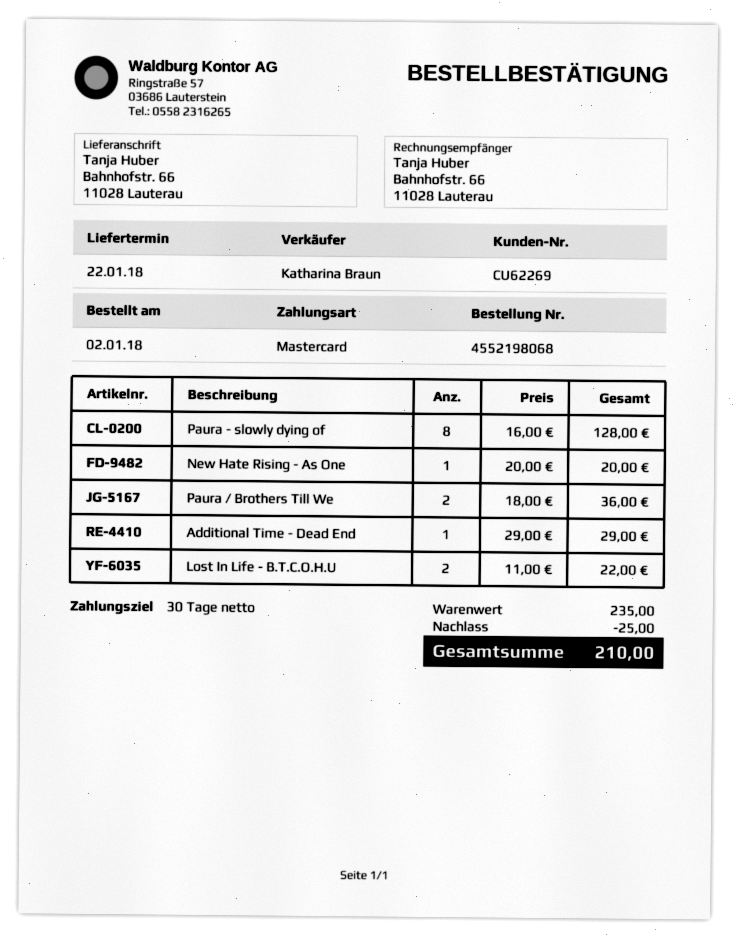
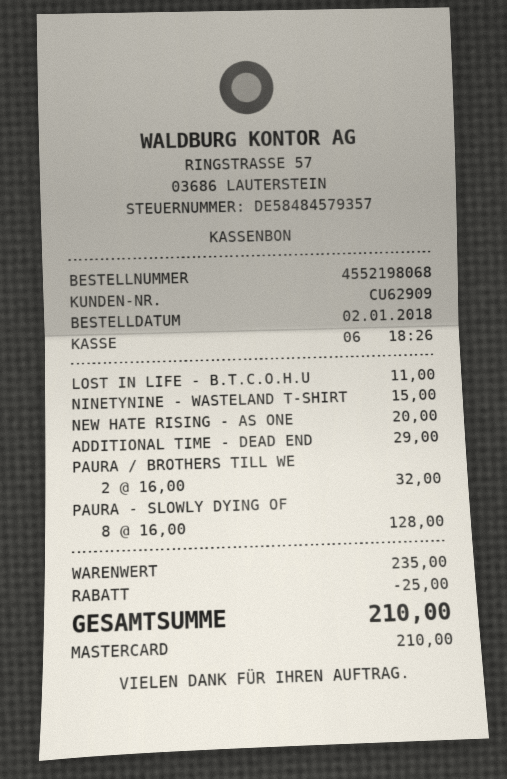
customer number: CU62269 -> CU62909
Paura / Brothers Till We: 2 x 18.00 = 36.00 -> 2 x 16.00 = 32.00
Lost In Life - B.T.C.O.H.U: 2 x 11.00 = 22.00 -> 1 x 11.00 = 11.00
NINETYNINE - WASTELAND T-SHIRT: none -> 1 x 15.00 = 15.00

